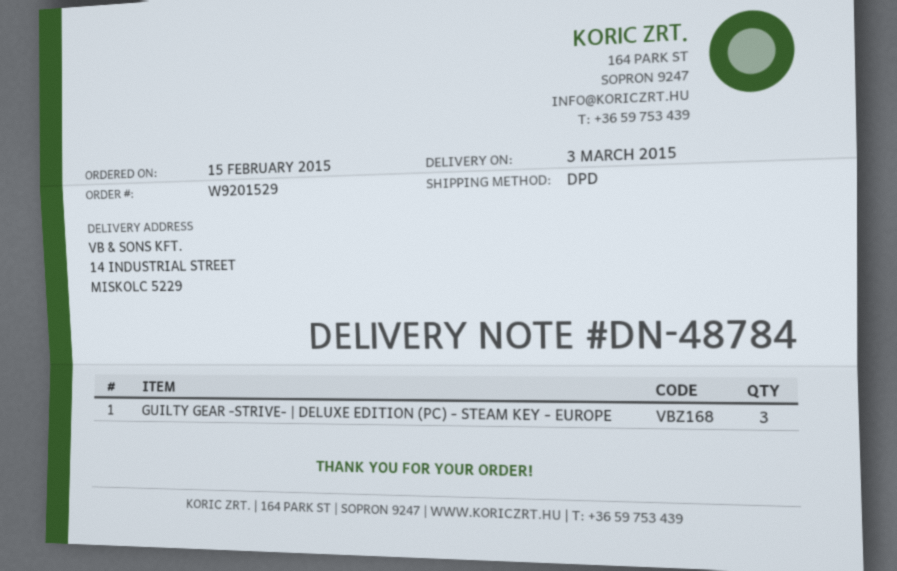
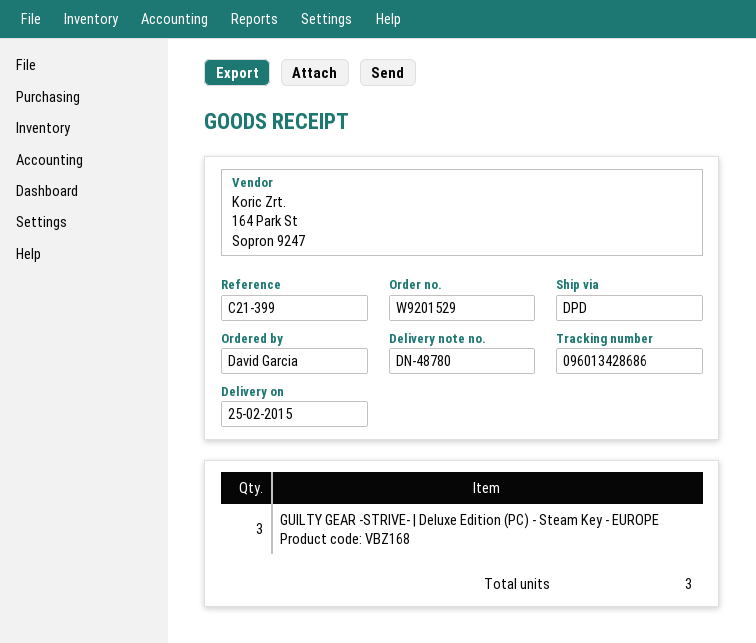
delivery note number: DN-48784 -> DN-48780
delivery date: 2015-03-03 -> 2015-02-25

